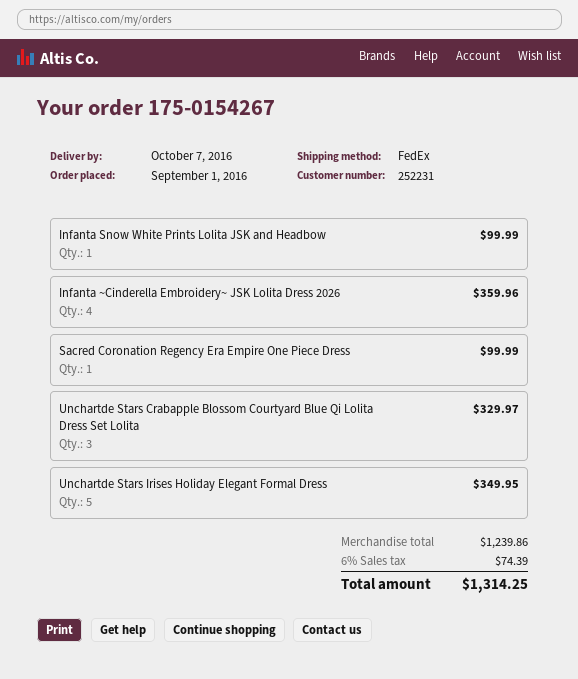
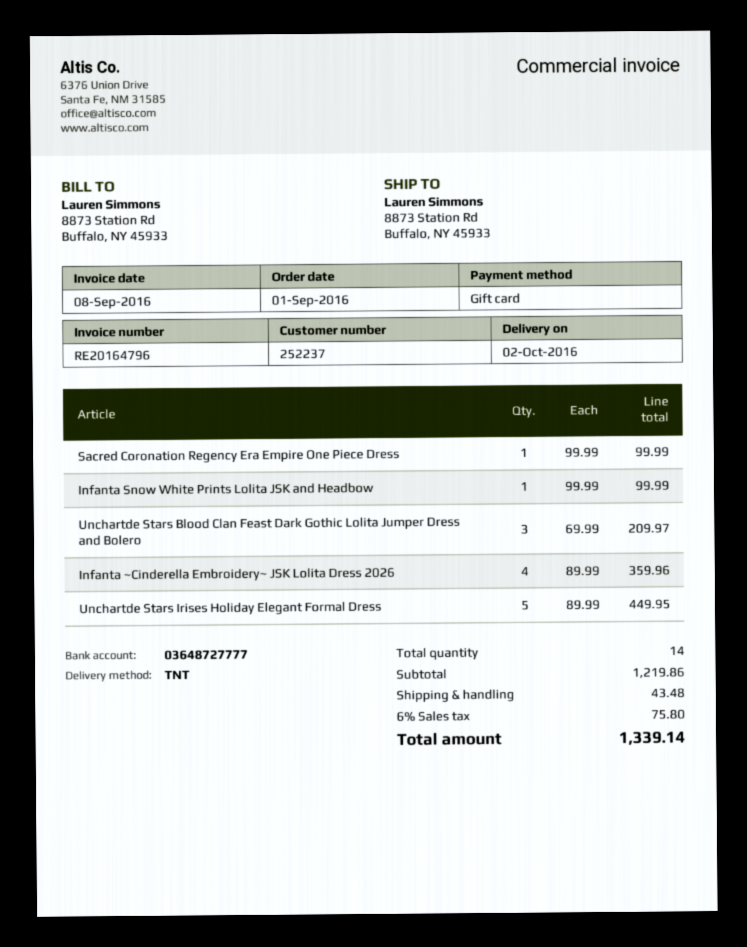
delivery date: 2016-10-07 -> 2016-10-02
customer number: 252231 -> 252237
shipping method: FedEx -> TNT
Unchartde Stars Crabapple Blossom Courtyard Blue Qi Lolita Dress Set Lolita: 3 for 329.97 -> none
Unchartde Stars Irises Holiday Elegant Formal Dress: 5 for 349.95 -> 5 for 449.95
Unchartde Stars Blood Clan Feast Dark Gothic Lolita Jumper Dress and Bolero: none -> 3 for 209.97
subtotal: 1239.86 -> 1219.86
shipping: none -> 43.48
tax: 6% = 74.39 -> 6% = 75.80
total: 1314.25 -> 1339.14

